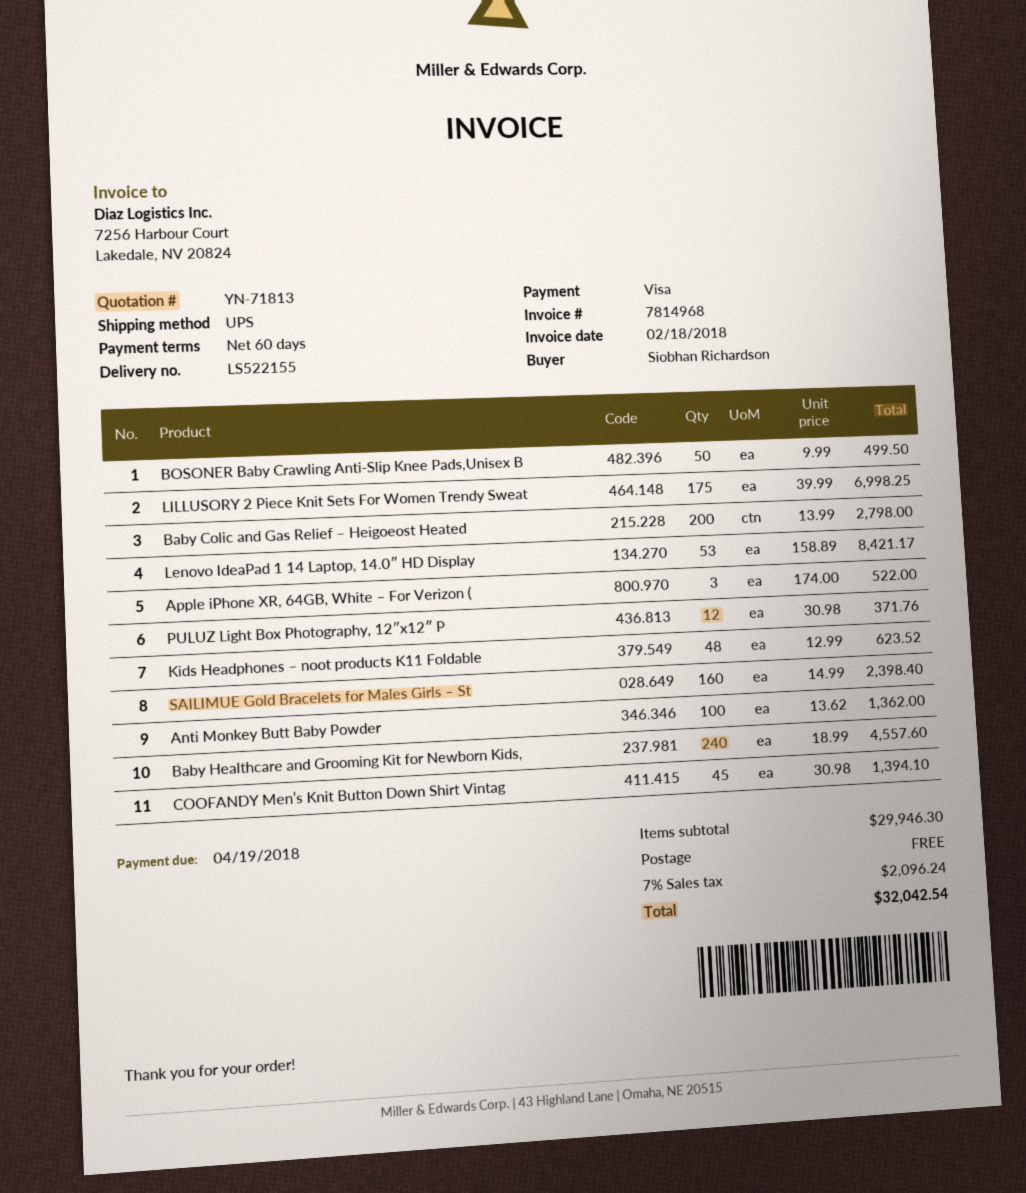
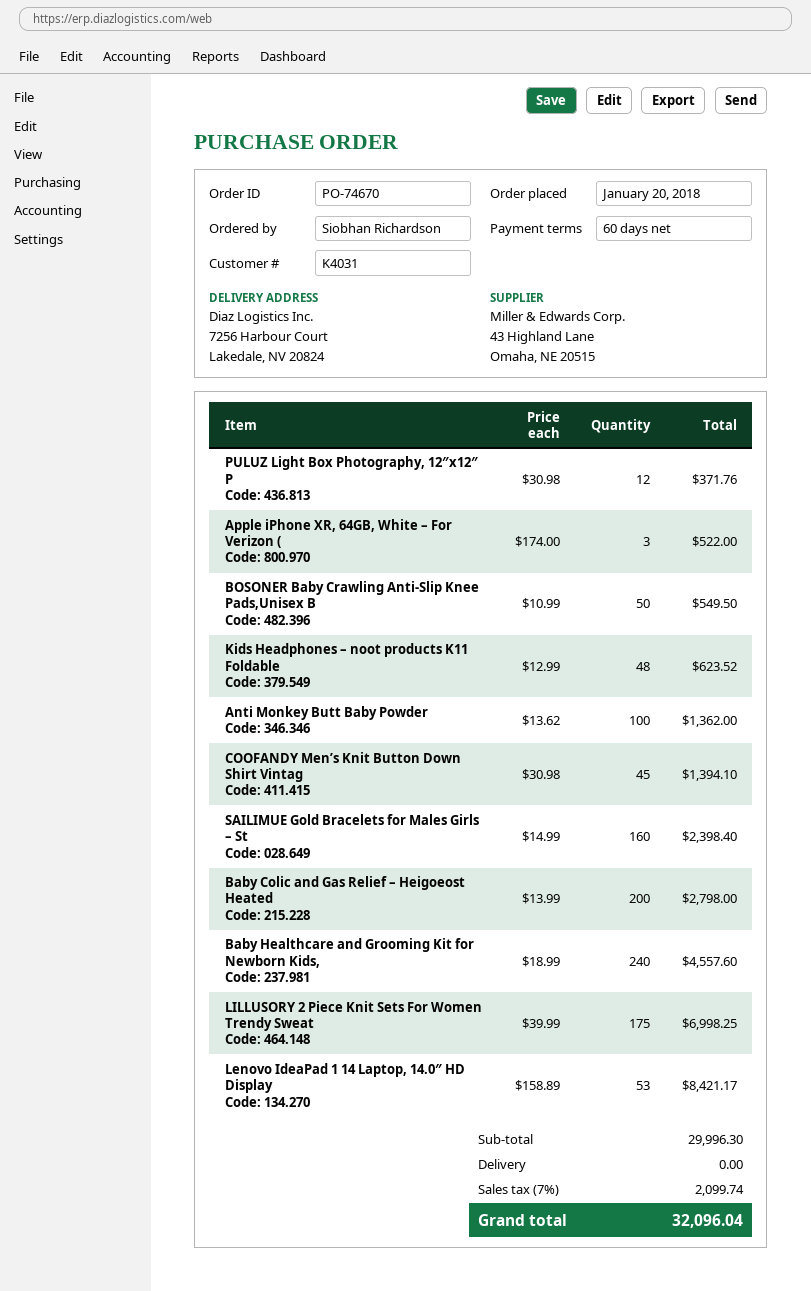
BOSONER Baby Crawling Anti-Slip Knee Pads,Unisex B: 50 x 9.99 = 499.50 -> 50 x 10.99 = 549.50
subtotal: 29946.30 -> 29996.30
tax: 7% = 2096.24 -> 7% = 2099.74
total: 32042.54 -> 32096.04

